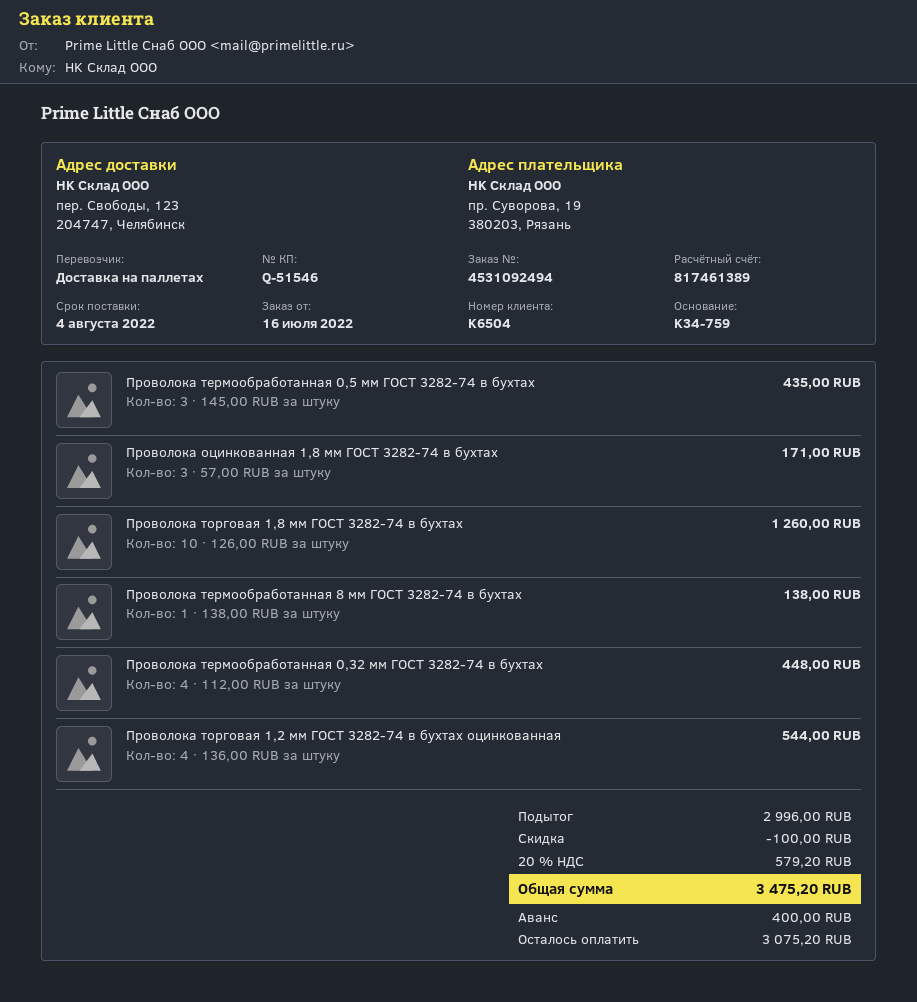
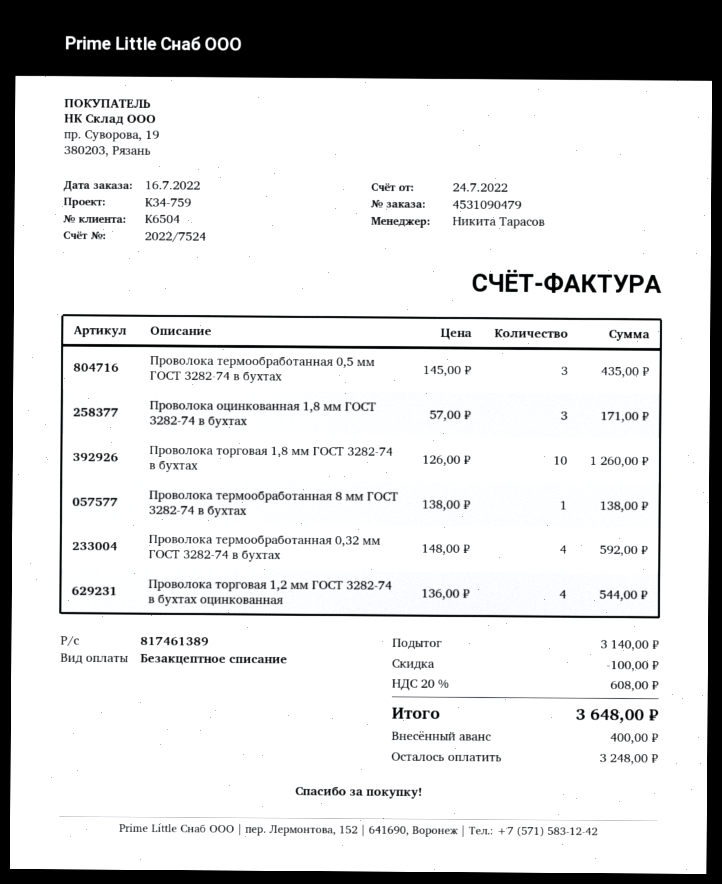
order number: 4531092494 -> 4531090479
Проволока термообработанная 0,32 мм ГОСТ 3282-74 в бухтах: 4 x 112.00 = 448.00 -> 4 x 148.00 = 592.00
subtotal: 2996.00 -> 3140.00
tax: 20% = 579.20 -> 20% = 608.00
total: 3475.20 -> 3648.00
balance: 3075.20 -> 3248.00

